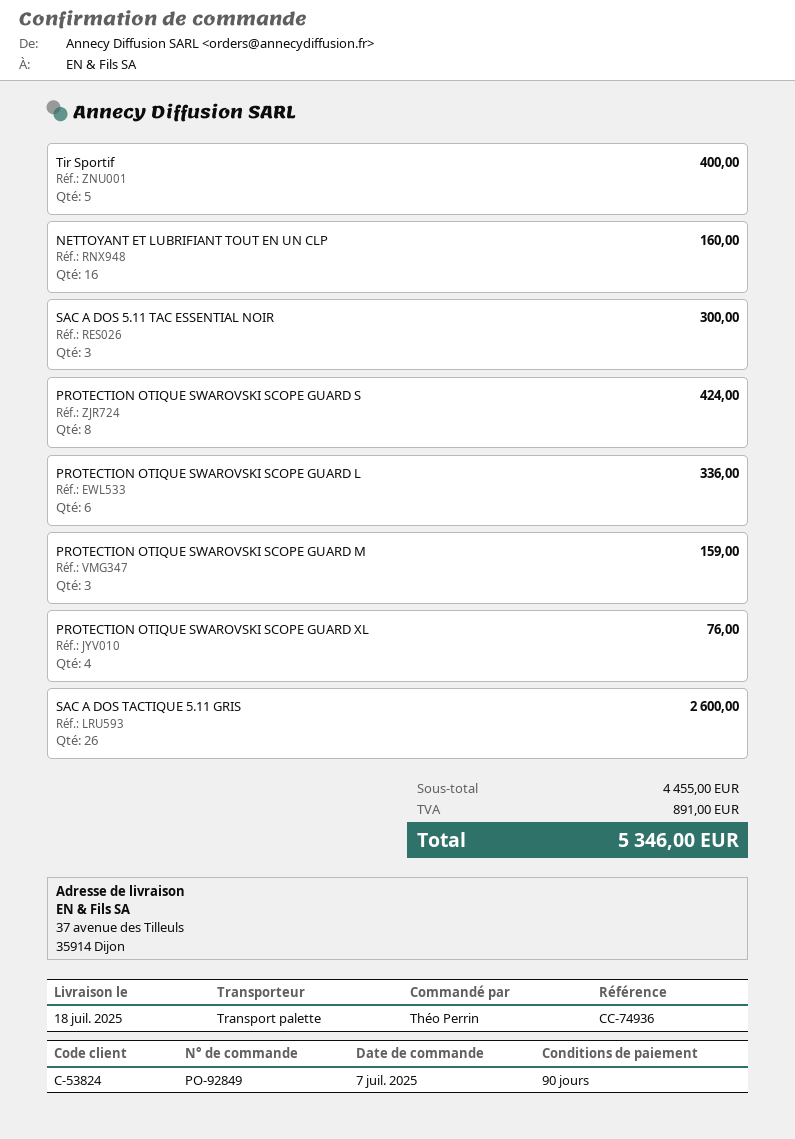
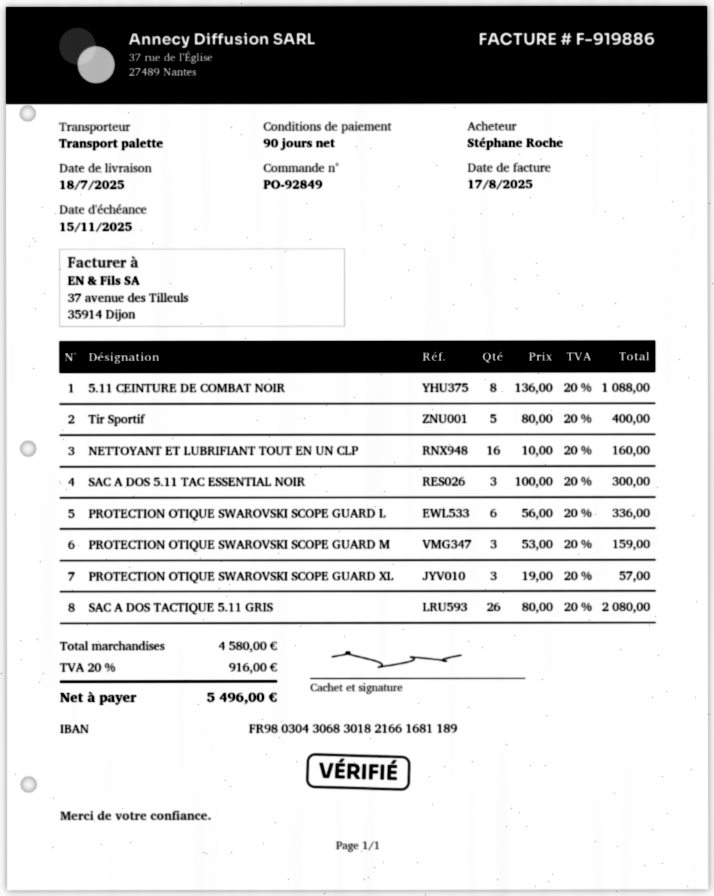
ordered by: Théo Perrin -> Stéphane Roche
PROTECTION OTIQUE SWAROVSKI SCOPE GUARD S: 8 for 424.00 -> none
PROTECTION OTIQUE SWAROVSKI SCOPE GUARD XL: 4 for 76.00 -> 3 for 57.00
SAC A DOS TACTIQUE 5.11 GRIS: 26 for 2600.00 -> 26 for 2080.00
5.11 CEINTURE DE COMBAT NOIR: none -> 8 for 1088.00
subtotal: 4455.00 -> 4580.00
tax: 891.00 -> 916.00
total: 5346.00 -> 5496.00

